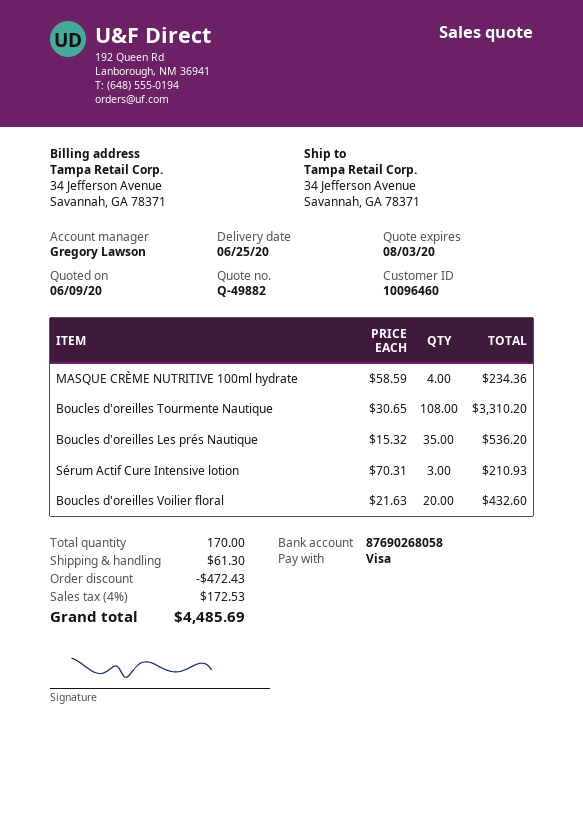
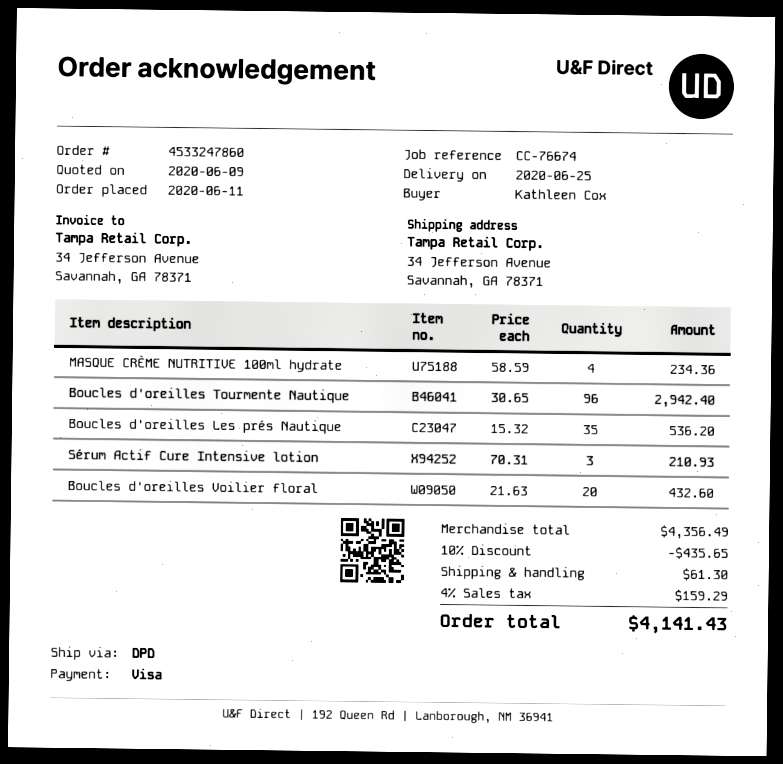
Boucles d'oreilles Tourmente Nautique: 108 x 30.65 = 3310.20 -> 96 x 30.65 = 2942.40
discount: 472.43 -> 435.65
tax: 4% = 172.53 -> 4% = 159.29
total: 4485.69 -> 4141.43

